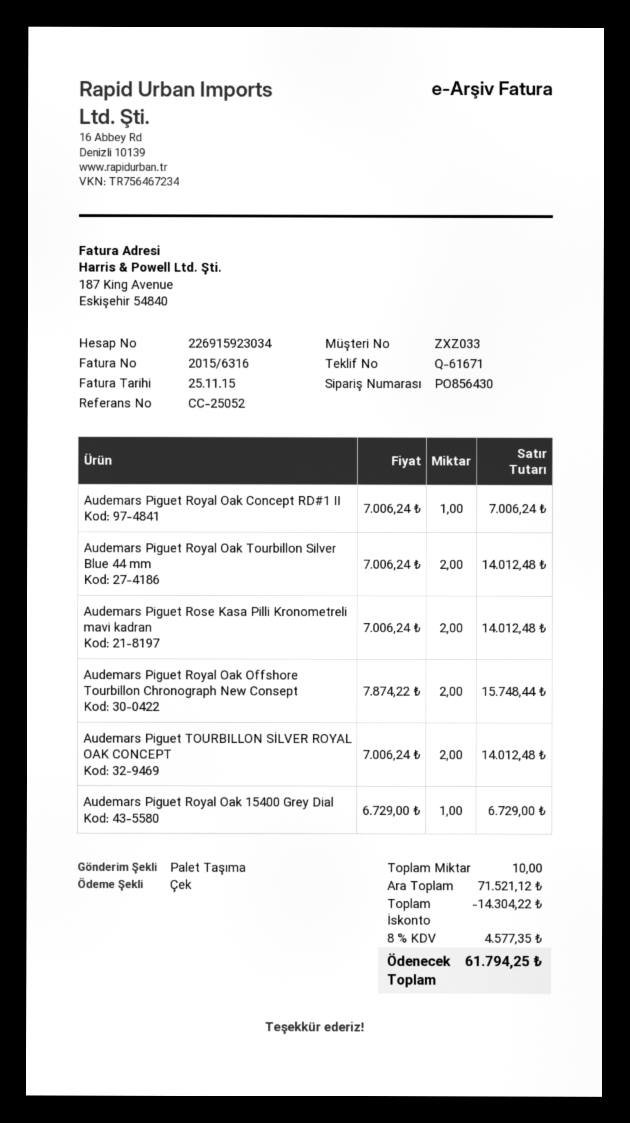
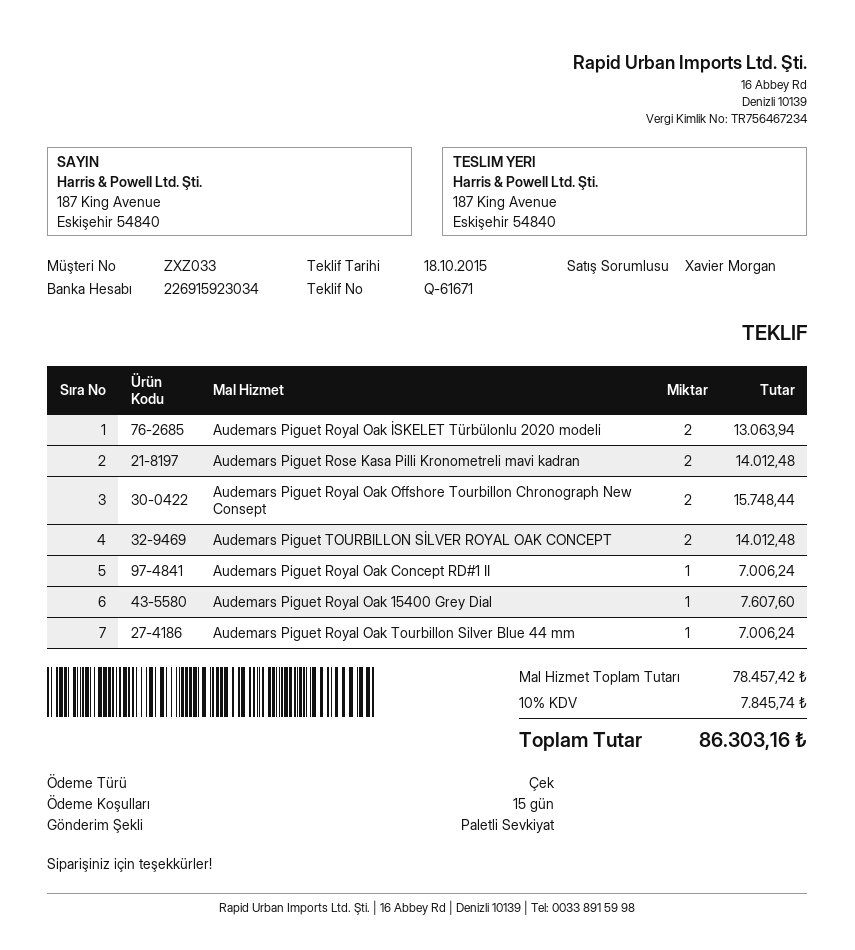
Audemars Piguet Royal Oak Tourbillon Silver Blue 44 mm: 2 for 14012.48 -> 1 for 7006.24
Audemars Piguet Royal Oak 15400 Grey Dial: 1 for 6729.00 -> 1 for 7607.60
Audemars Piguet Royal Oak İSKELET Türbülonlu 2020 modeli: none -> 2 for 13063.94
subtotal: 71521.12 -> 78457.42
discount: 14304.22 -> none
tax: 8% = 4577.35 -> 10% = 7845.74
total: 61794.25 -> 86303.16

